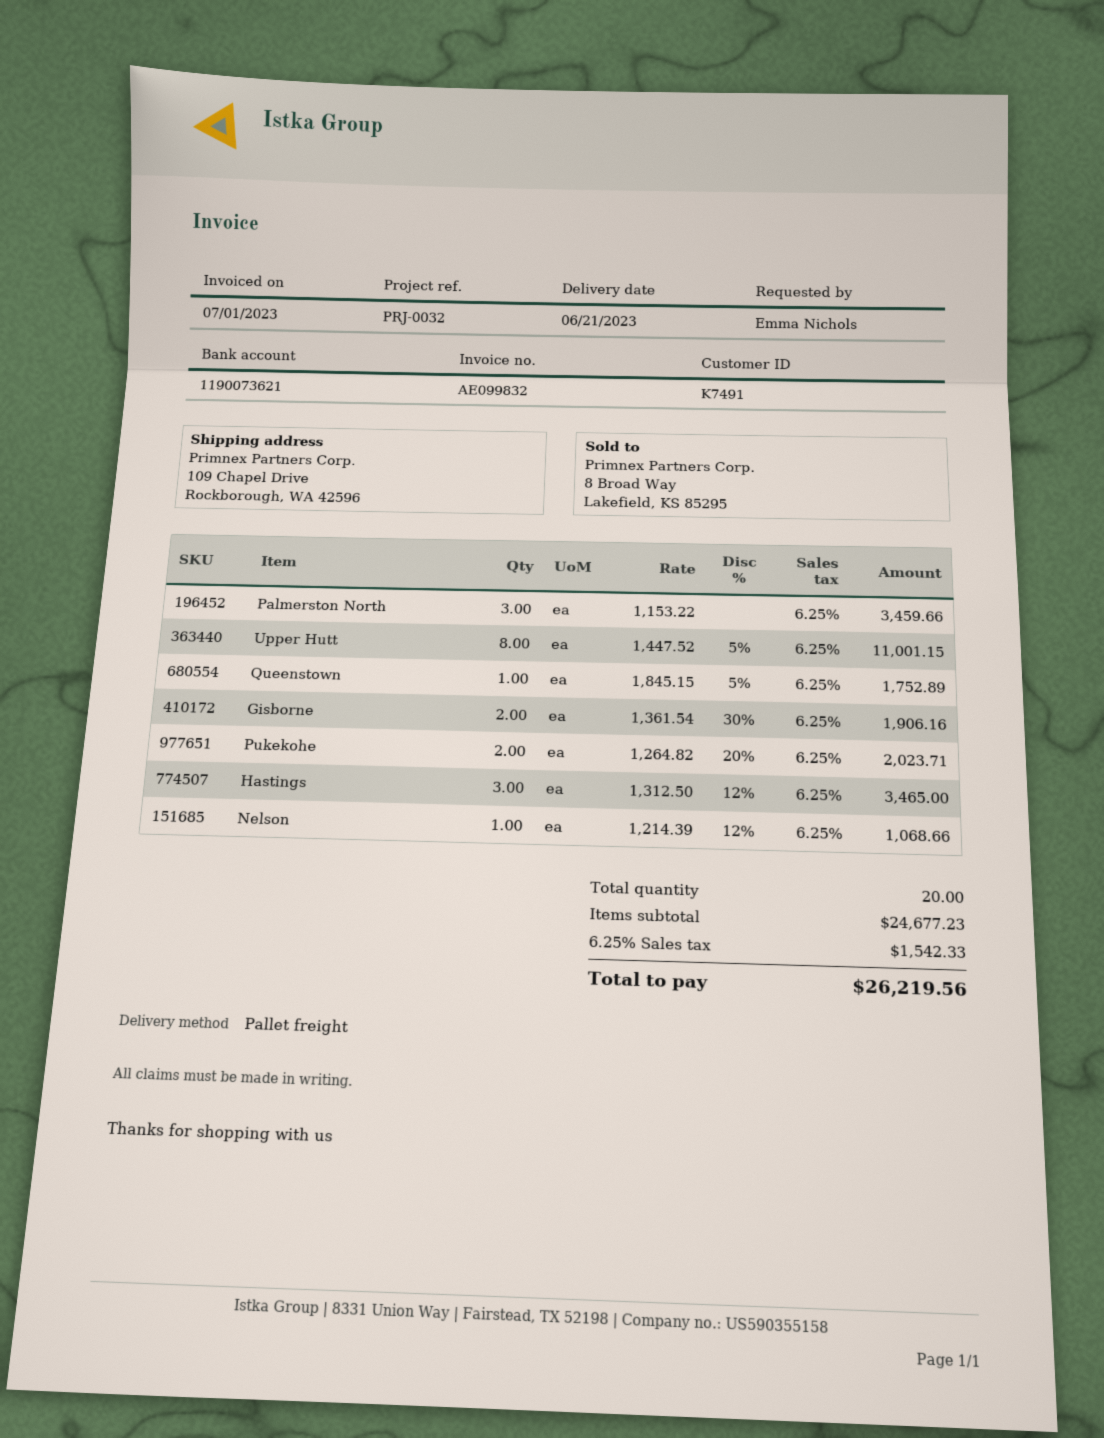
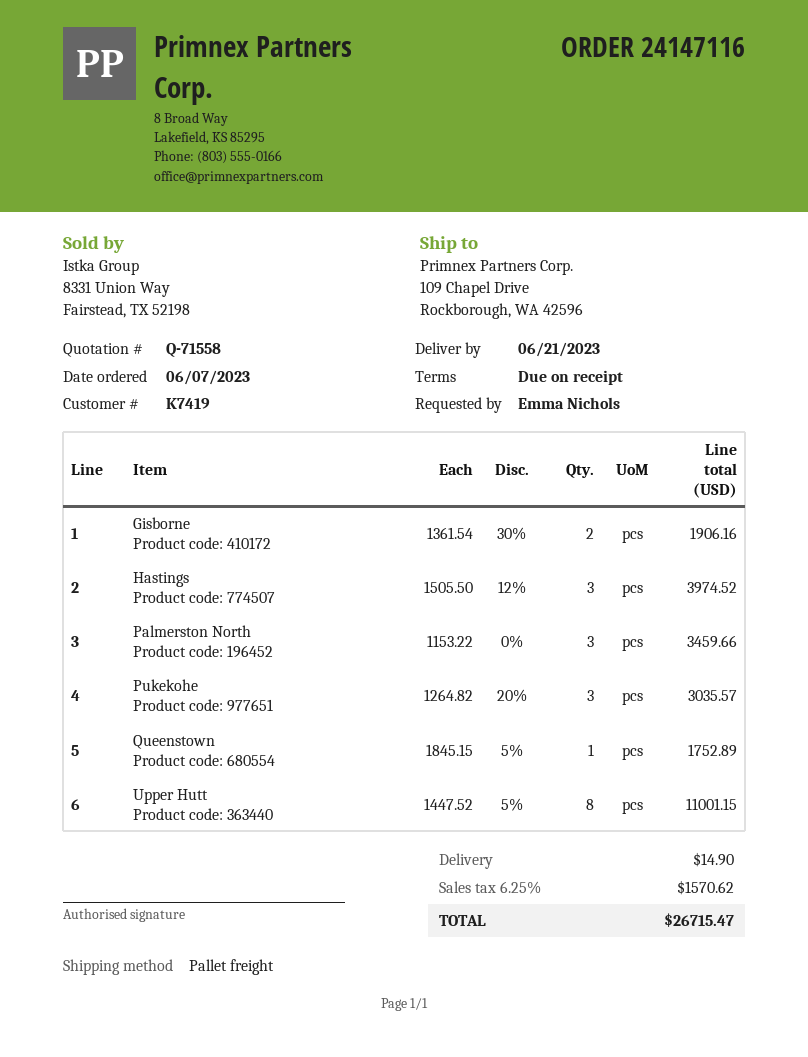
customer number: K7491 -> K7419
Pukekohe: 2 x 1264.82 - 20% = 2023.71 -> 3 x 1264.82 - 20% = 3035.57
Hastings: 3 x 1312.50 - 12% = 3465.00 -> 3 x 1505.50 - 12% = 3974.52
Nelson: 1 x 1214.39 - 12% = 1068.66 -> none
shipping: none -> 14.90
tax: 6.25% = 1542.33 -> 6.25% = 1570.62
total: 26219.56 -> 26715.47

